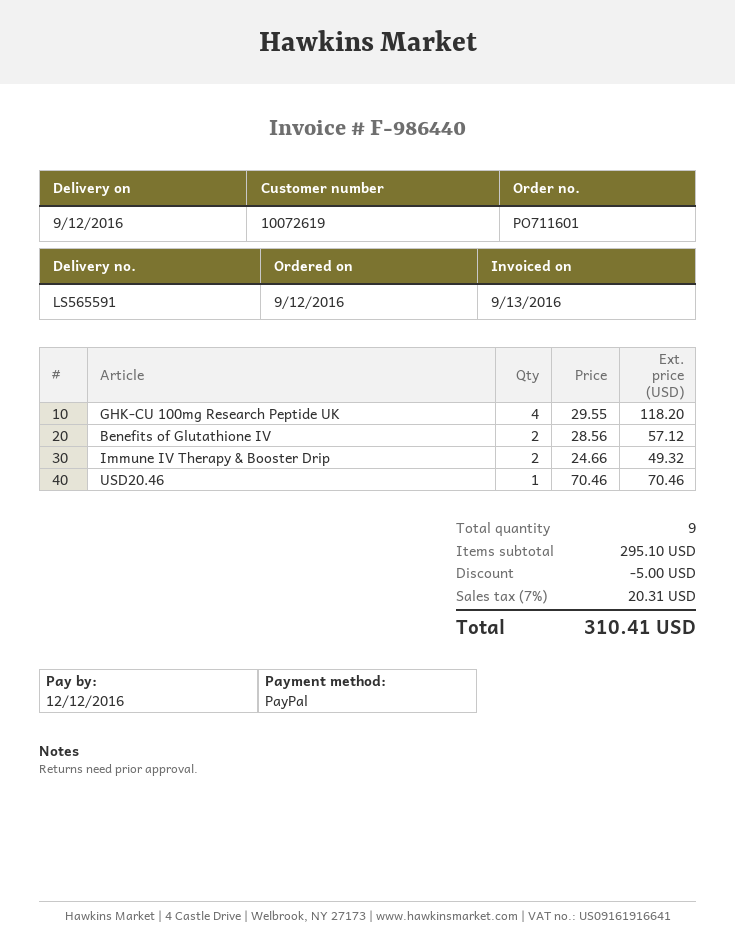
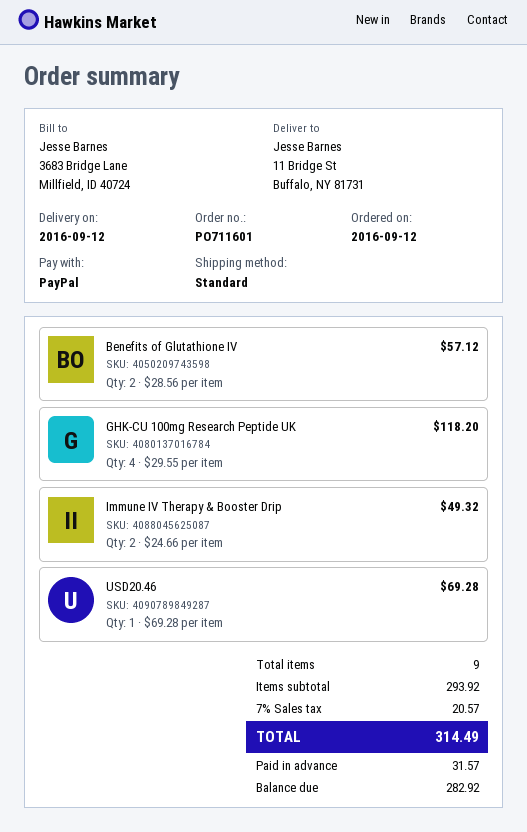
USD20.46: 1 x 70.46 = 70.46 -> 1 x 69.28 = 69.28
subtotal: 295.10 -> 293.92
discount: 5.00 -> none
tax: 7% = 20.31 -> 7% = 20.57
total: 310.41 -> 314.49

